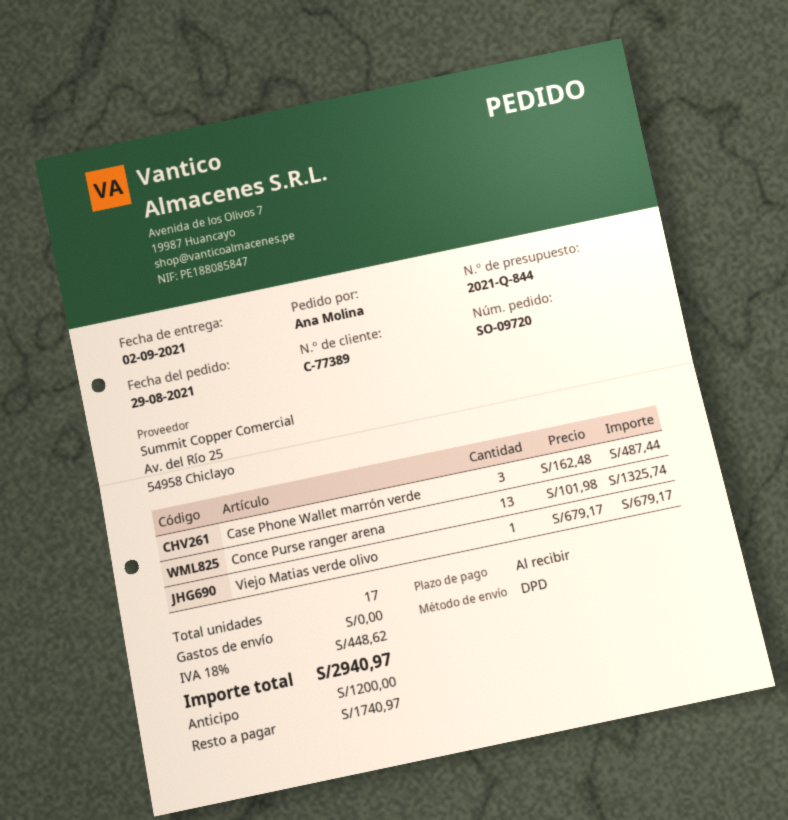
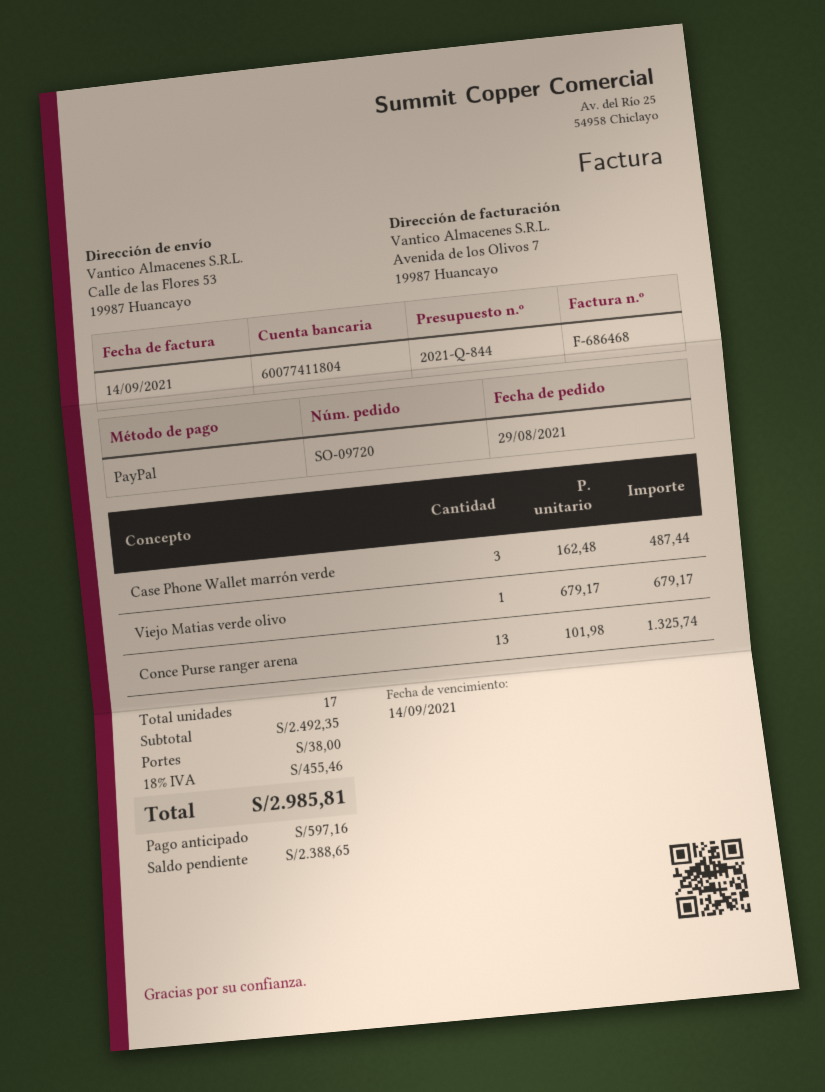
shipping: 0.00 -> 38.00
tax: 18% = 448.62 -> 18% = 455.46
total: 2940.97 -> 2985.81
deposit: 1200.00 -> 597.16
balance: 1740.97 -> 2388.65

